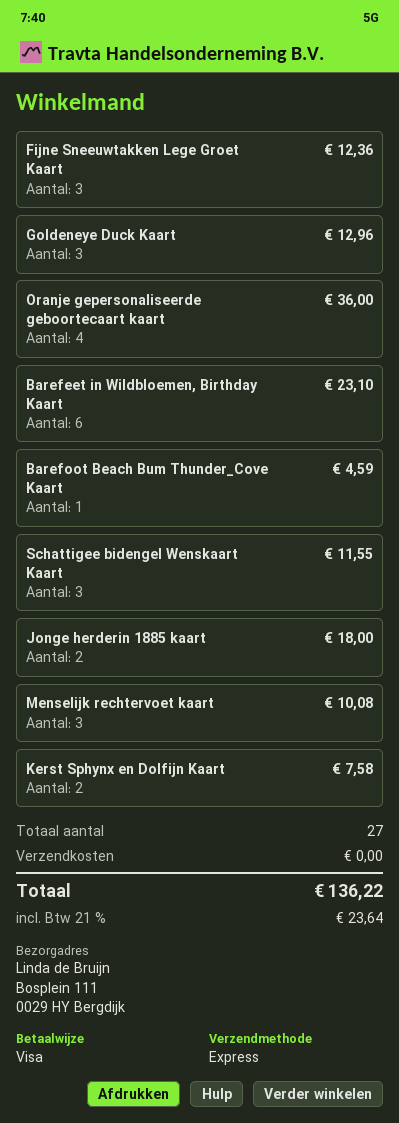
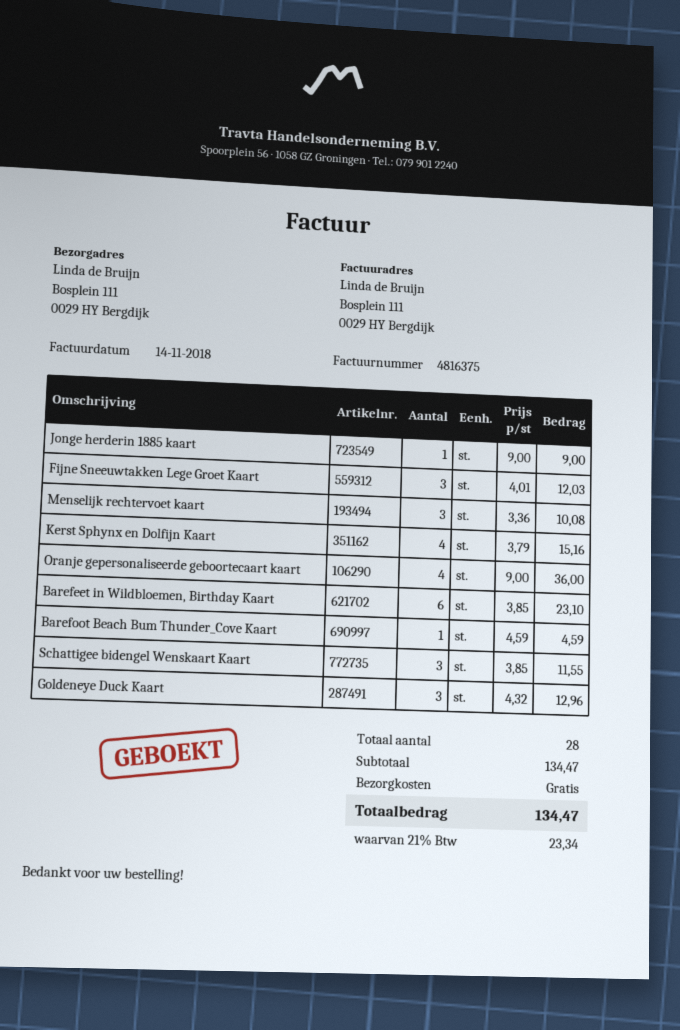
Fijne Sneeuwtakken Lege Groet Kaart: 3 for 12.36 -> 3 for 12.03
Jonge herderin 1885 kaart: 2 for 18.00 -> 1 for 9.00
Kerst Sphynx en Dolfijn Kaart: 2 for 7.58 -> 4 for 15.16
total quantity: 27 -> 28
tax: 21% = 23.64 -> 21% = 23.34
total: 136.22 -> 134.47

